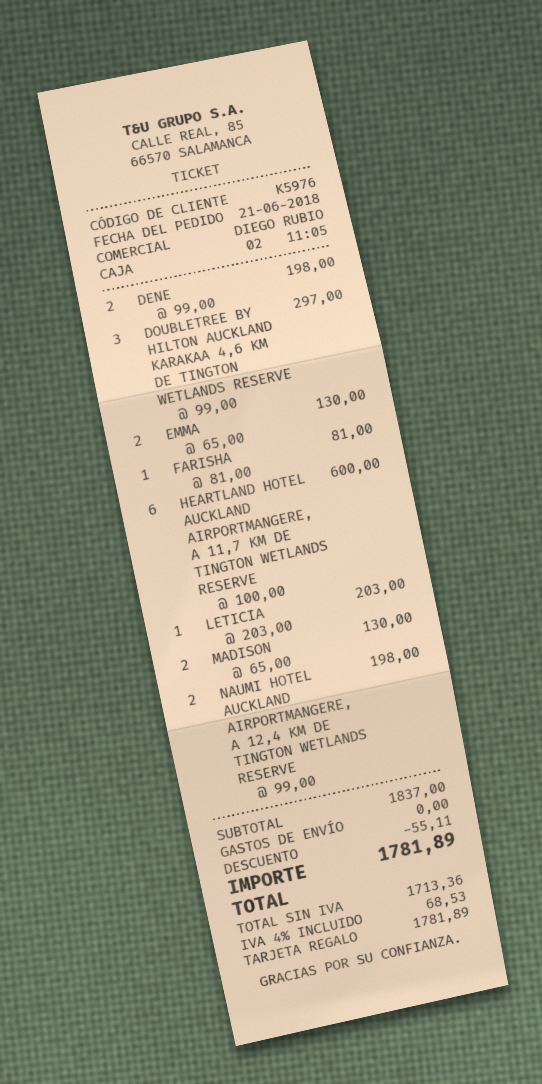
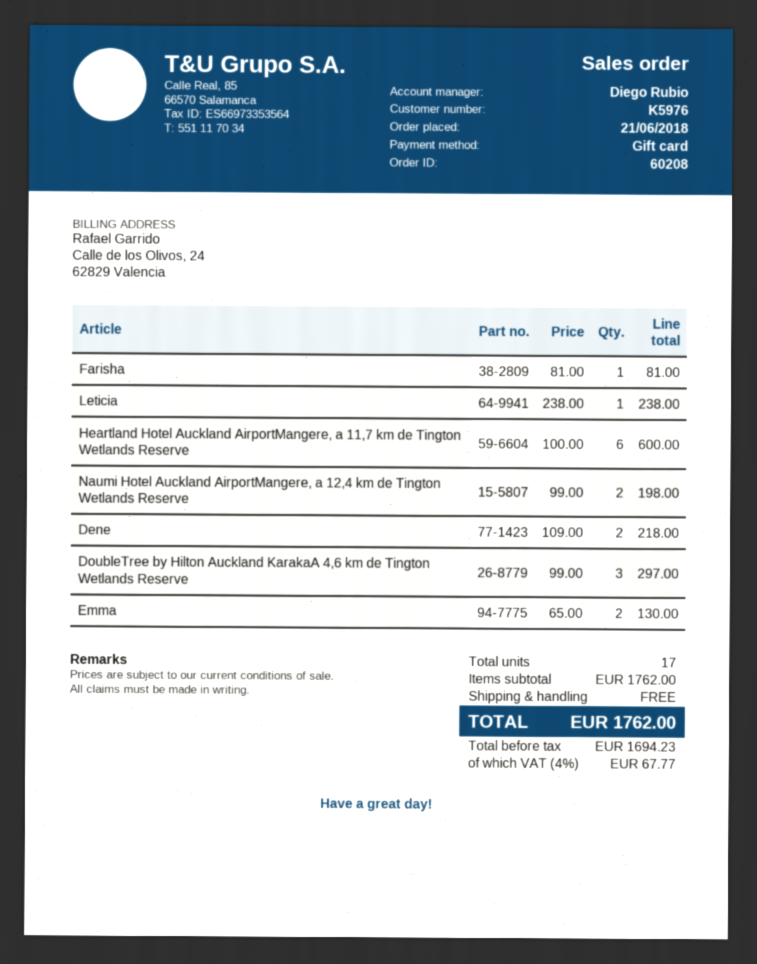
DENE: 2 x 99.00 = 198.00 -> 2 x 109.00 = 218.00
LETICIA: 1 x 203.00 = 203.00 -> 1 x 238.00 = 238.00
MADISON: 2 x 65.00 = 130.00 -> none
subtotal: 1837.00 -> 1762.00
discount: 55.11 -> none
net: 1713.36 -> 1694.23
tax: 4% = 68.53 -> 4% = 67.77
total: 1781.89 -> 1762.00

